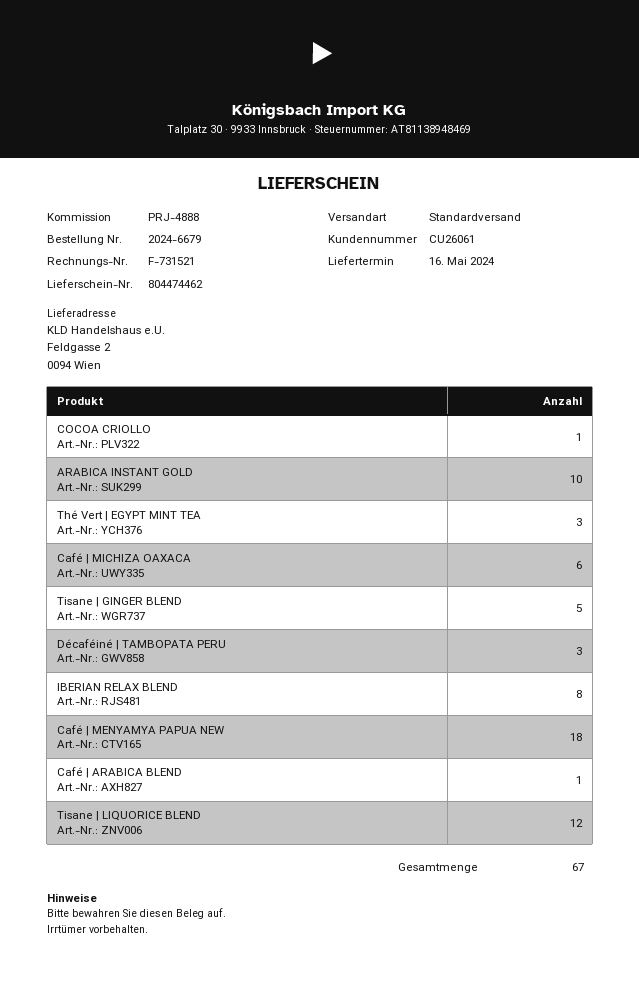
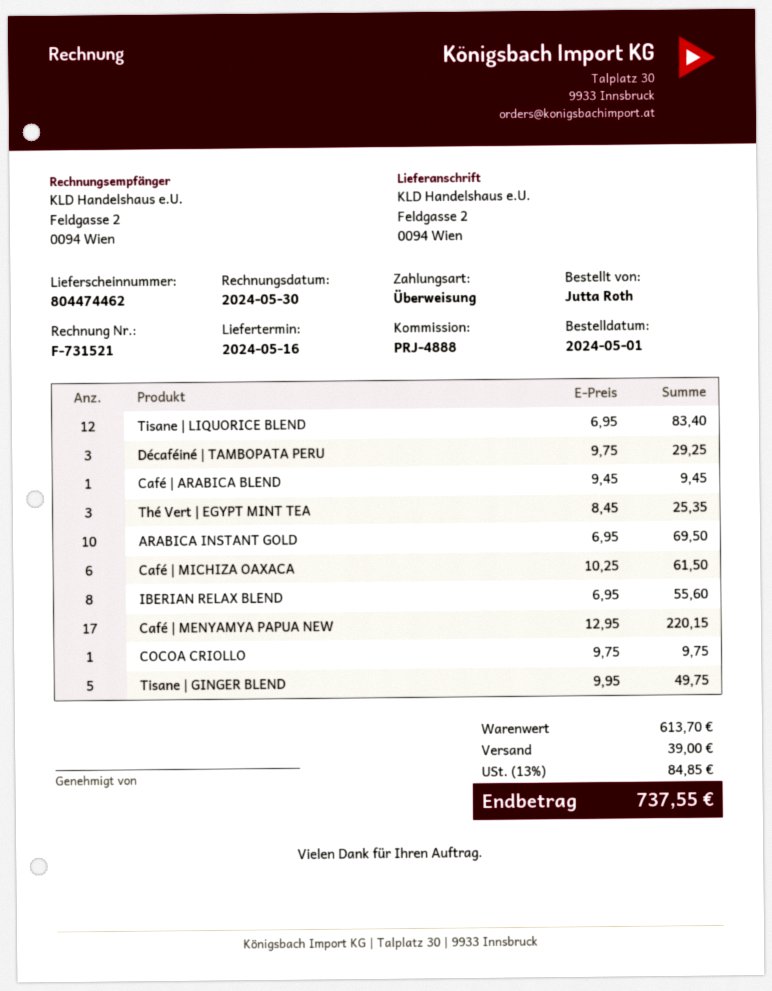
Café | MENYAMYA PAPUA NEW: 18 -> 17

